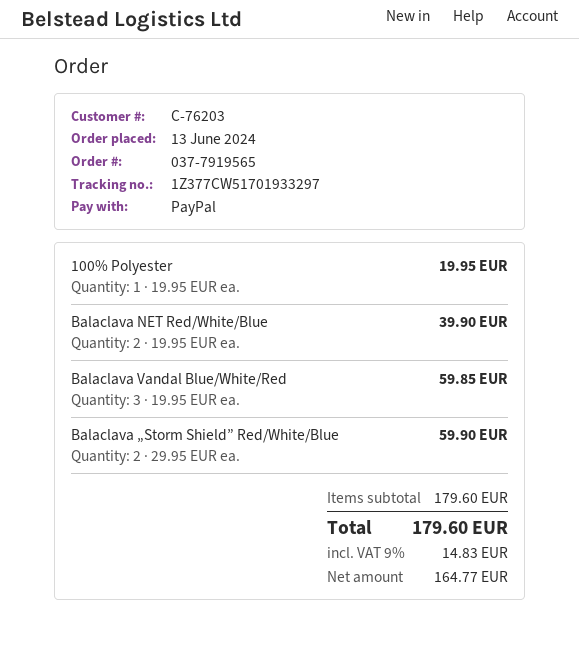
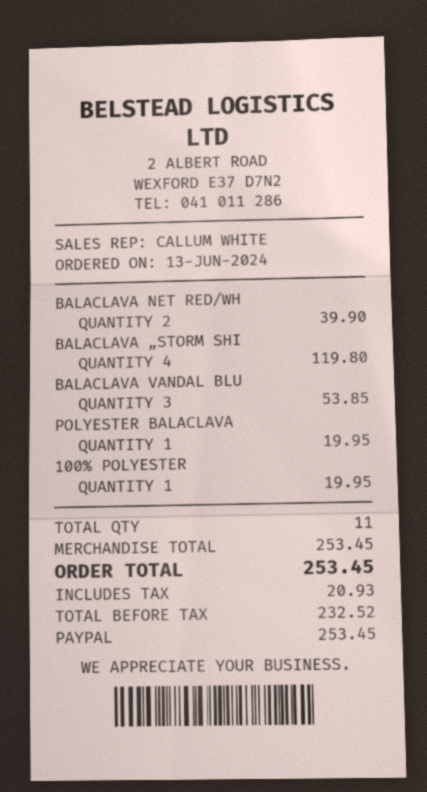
Balaclava Vandal Blue/White/Red: 3 for 59.85 -> 3 for 53.85
Balaclava „Storm Shield” Red/White/Blue: 2 for 59.90 -> 4 for 119.80
POLYESTER BALACLAVA: none -> 1 for 19.95
subtotal: 179.60 -> 253.45
net: 164.77 -> 232.52
tax: 14.83 -> 20.93
total: 179.60 -> 253.45

